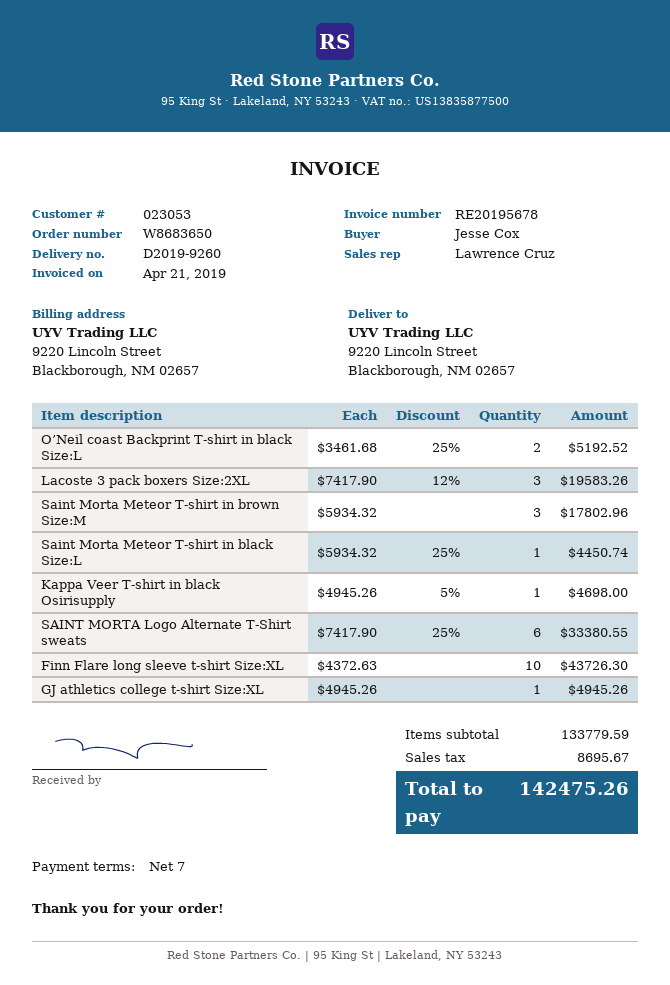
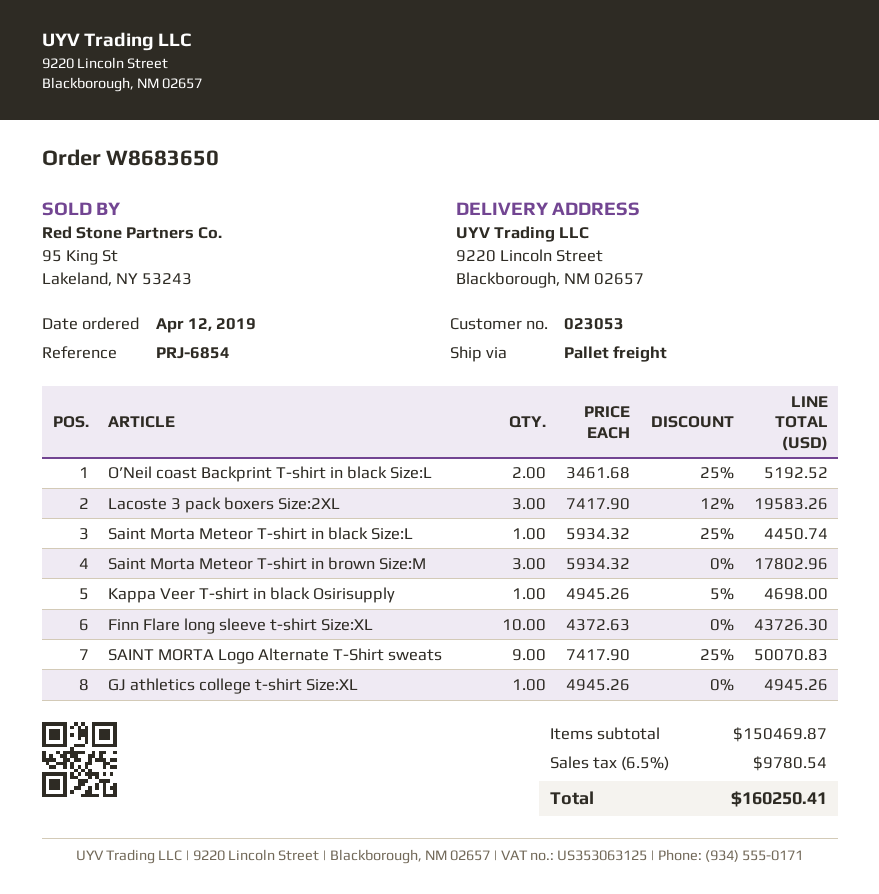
SAINT MORTA Logo Alternate T-Shirt sweats: 6 x 7417.90 - 25% = 33380.55 -> 9 x 7417.90 - 25% = 50070.83
subtotal: 133779.59 -> 150469.87
tax: 8695.67 -> 9780.54
total: 142475.26 -> 160250.41

